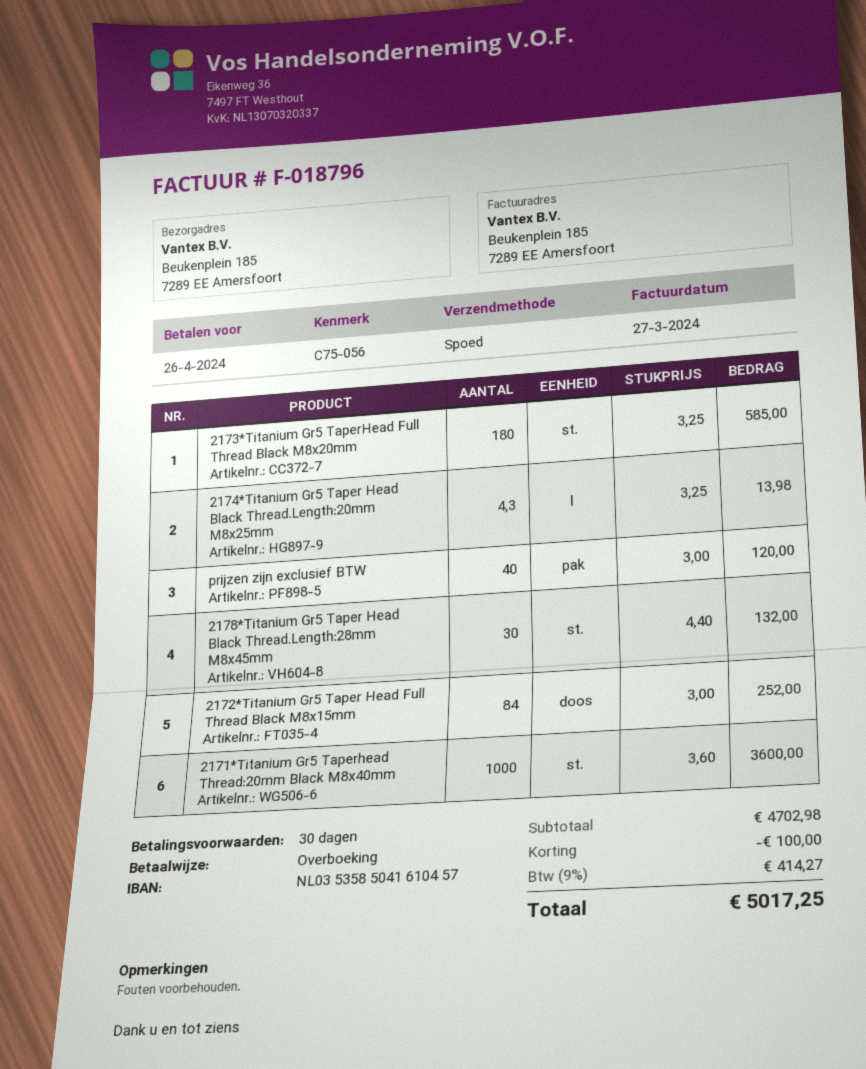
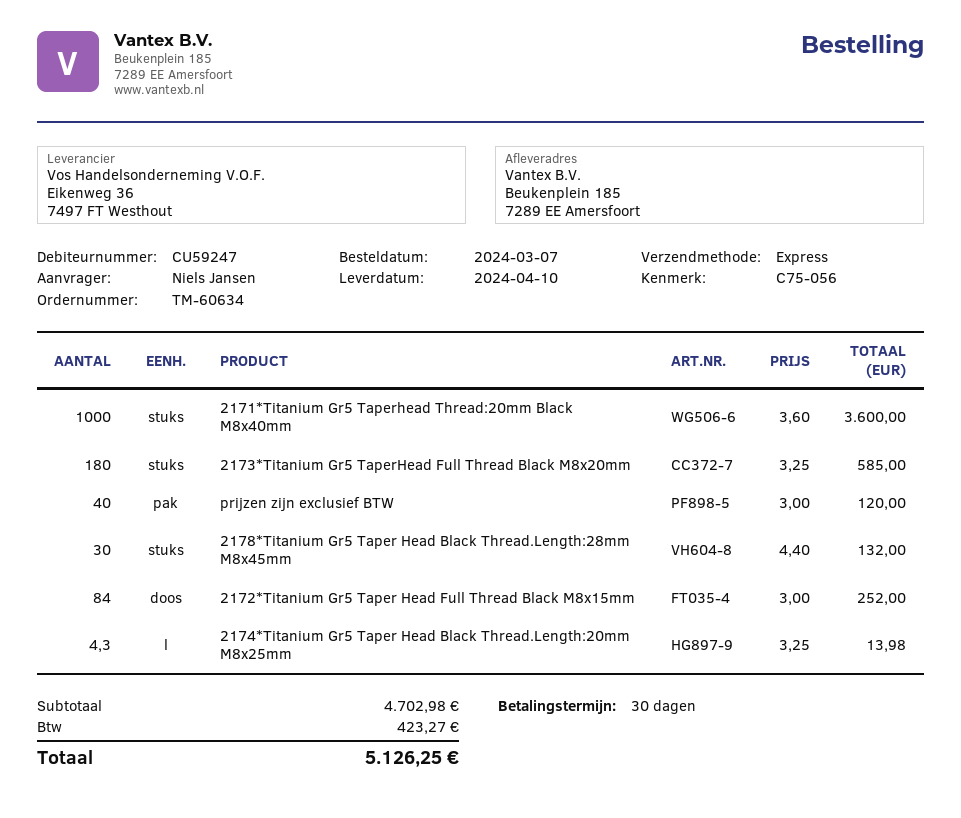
discount: 100.00 -> none
tax: 414.27 -> 423.27
total: 5017.25 -> 5126.25

